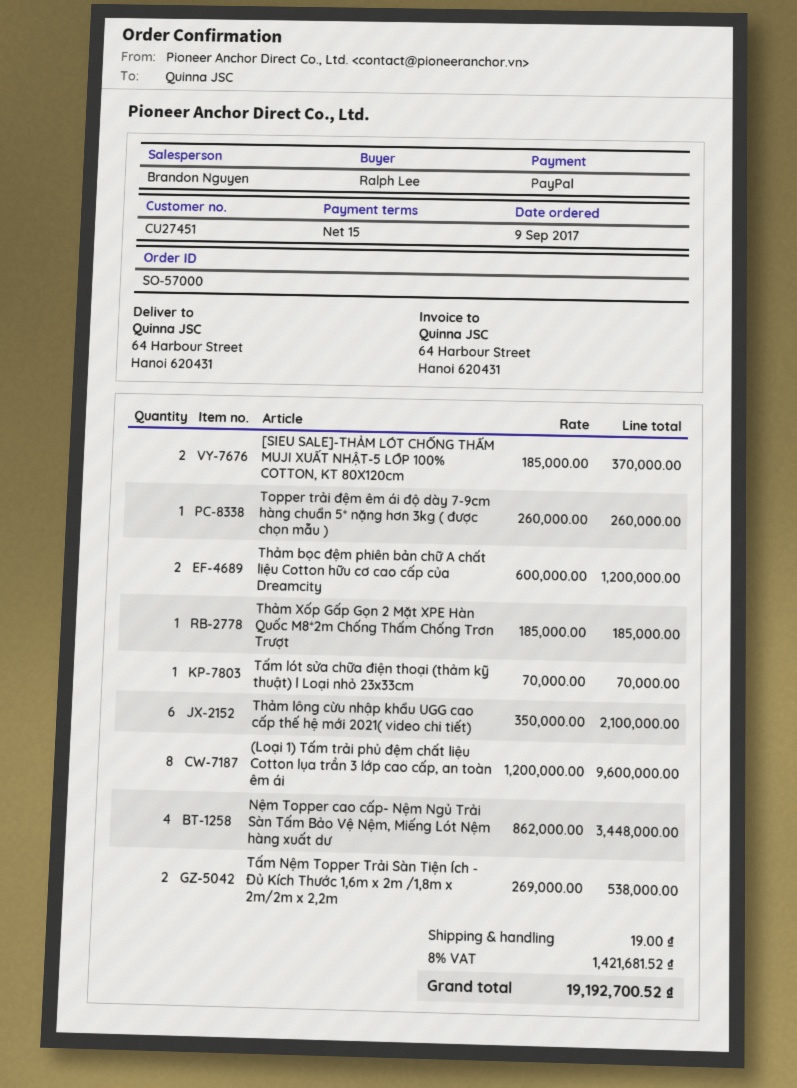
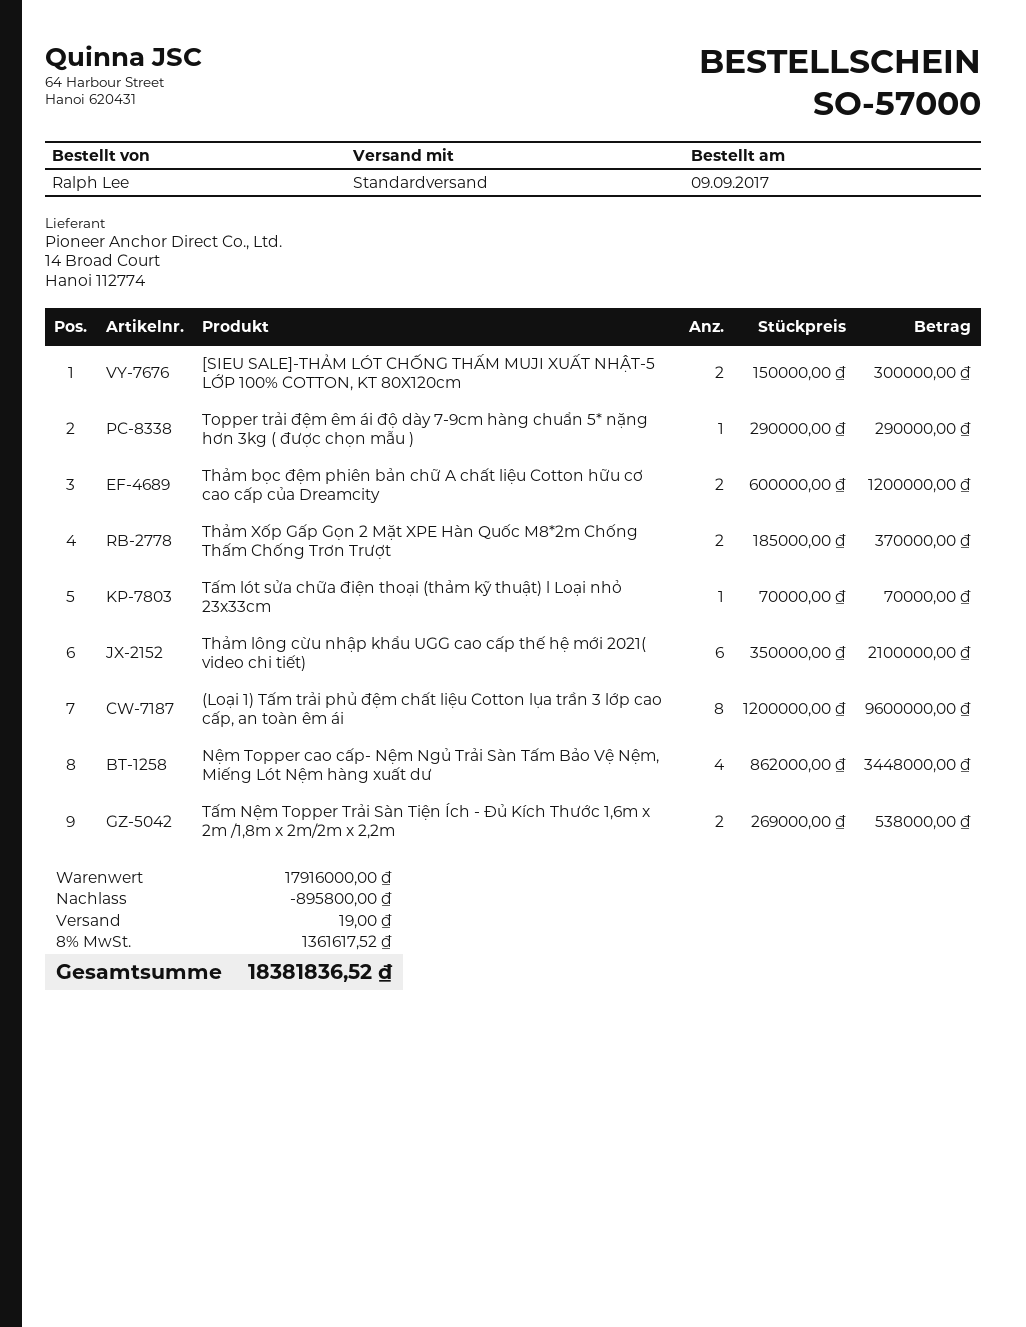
[SIEU SALE]-THẢM LÓT CHỐNG THẤM MUJI XUẤT NHẬT-5 LỚP 100% COTTON, KT 80X120cm: 2 x 185000.00 = 370000.00 -> 2 x 150000.00 = 300000.00
Topper trải đệm êm ái độ dày 7-9cm hàng chuẩn 5* nặng hơn 3kg ( được chọn mẫu ): 1 x 260000.00 = 260000.00 -> 1 x 290000.00 = 290000.00
Thảm Xốp Gấp Gọn 2 Mặt XPE Hàn Quốc M8*2m Chống Thấm Chống Trơn Trượt: 1 x 185000.00 = 185000.00 -> 2 x 185000.00 = 370000.00
discount: none -> 895800.00
tax: 8% = 1421681.52 -> 8% = 1361617.52
total: 19192700.52 -> 18381836.52

